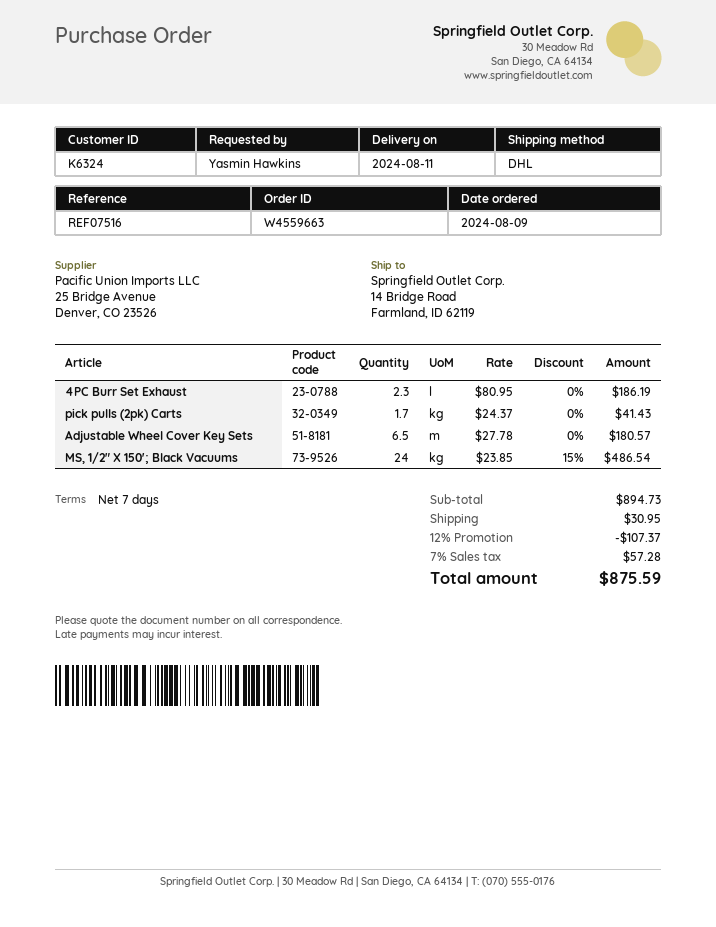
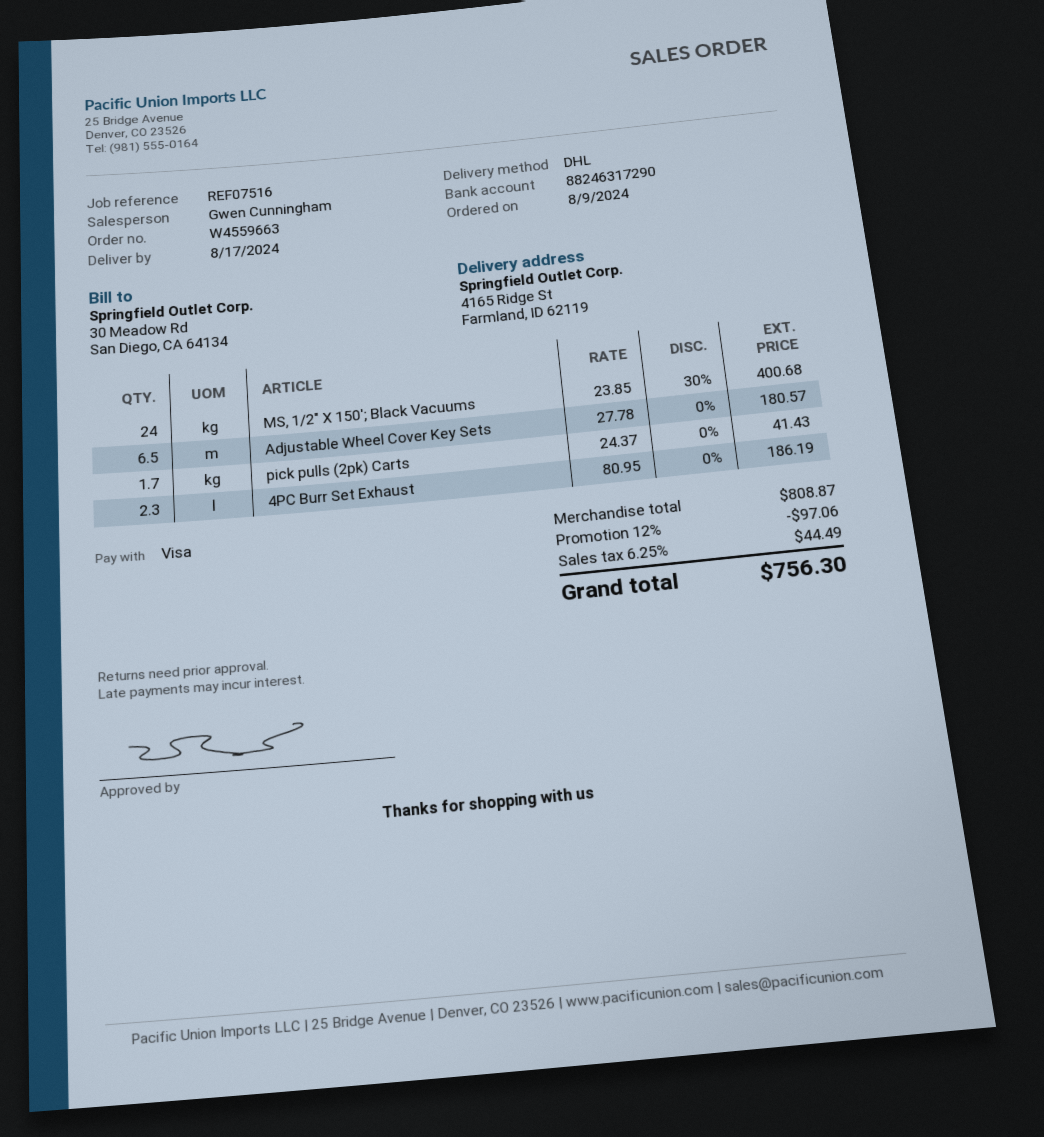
delivery date: 2024-08-11 -> 2024-08-17
ship to: 14 Bridge Road, Farmland, ID 62119 -> 4165 Ridge St, Farmland, ID 62119
MS, 1/2" X 150'; Black Vacuums: 24 x 23.85 - 15% = 486.54 -> 24 x 23.85 - 30% = 400.68
subtotal: 894.73 -> 808.87
discount: 12% = 107.37 -> 12% = 97.06
shipping: 30.95 -> none
tax: 7% = 57.28 -> 6.25% = 44.49
total: 875.59 -> 756.30

